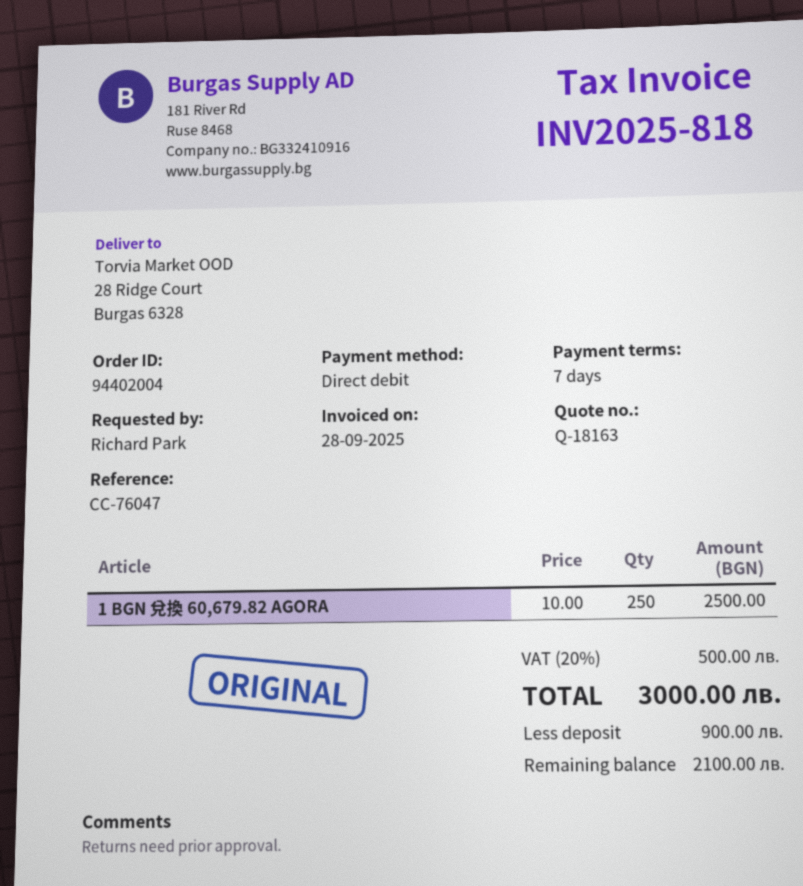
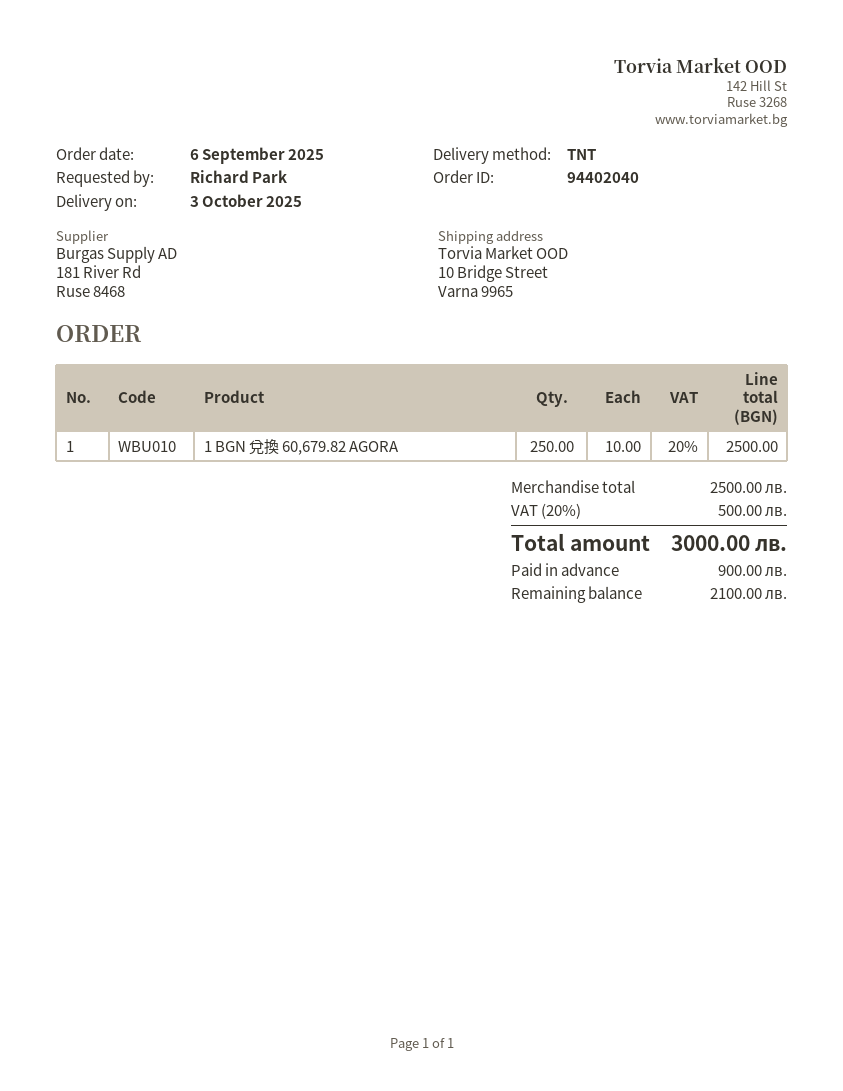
order number: 94402004 -> 94402040
ship to: 28 Ridge Court, Burgas 6328 -> 10 Bridge Street, Varna 9965

